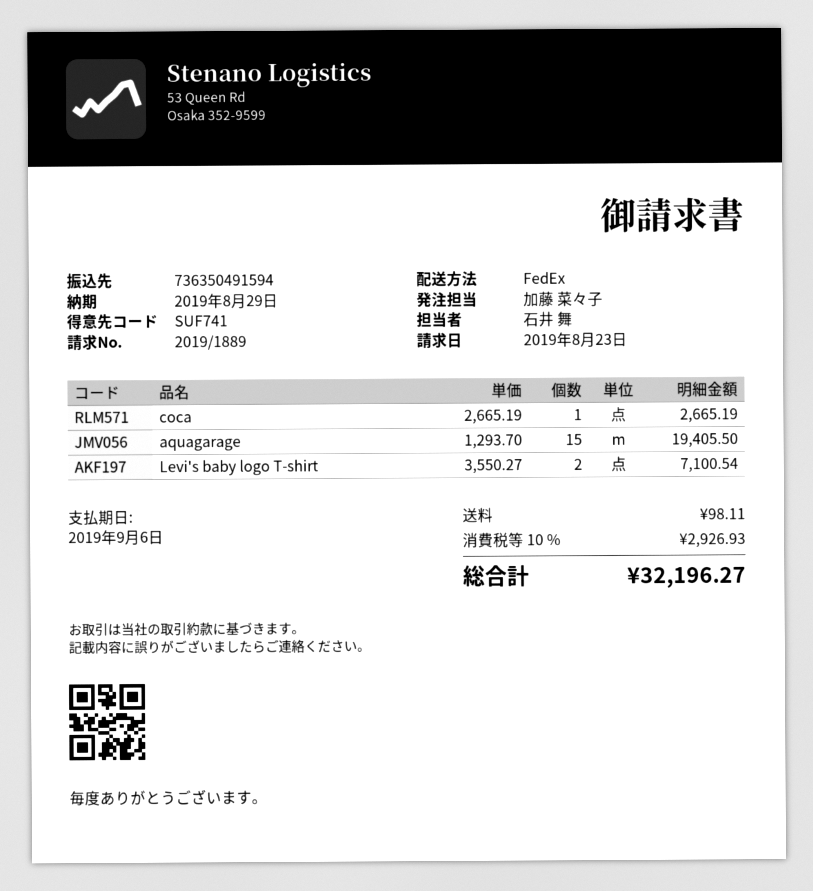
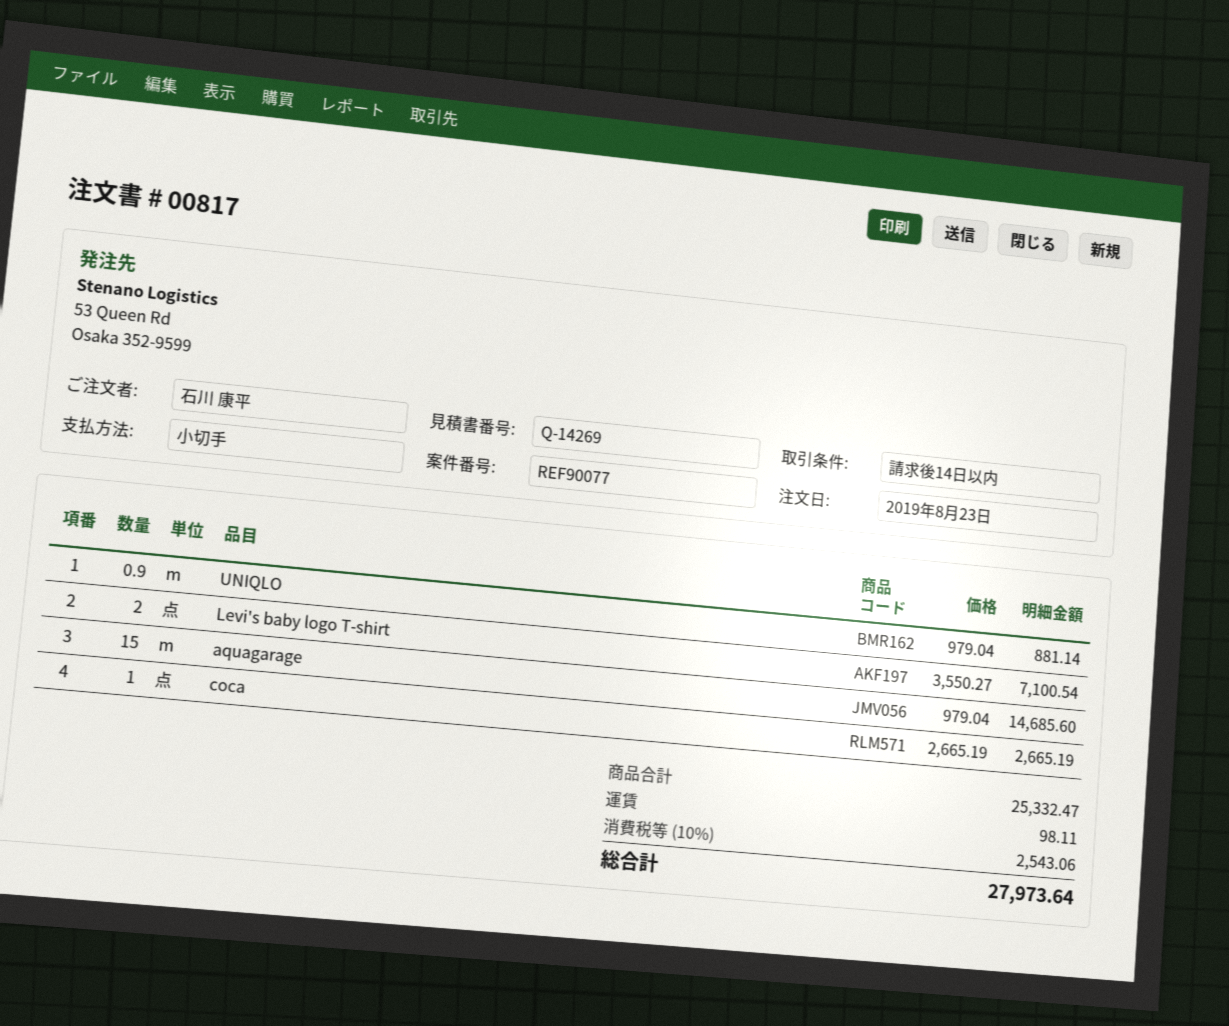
ordered by: 加藤 菜々子 -> 石川 康平
aquagarage: 15 x 1293.70 = 19405.50 -> 15 x 979.04 = 14685.60
UNIQLO: none -> 0.9 x 979.04 = 881.14
tax: 10% = 2926.93 -> 10% = 2543.06
total: 32196.27 -> 27973.64

